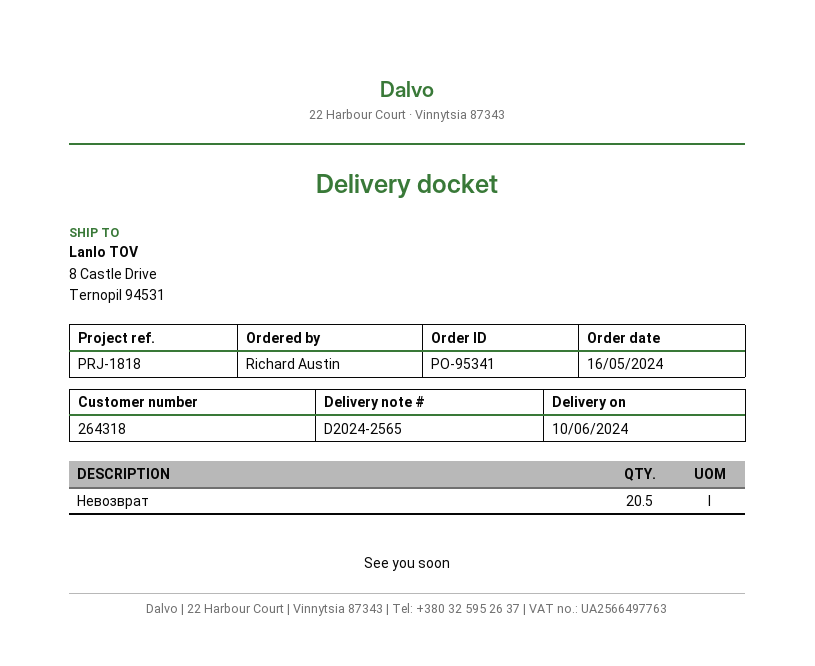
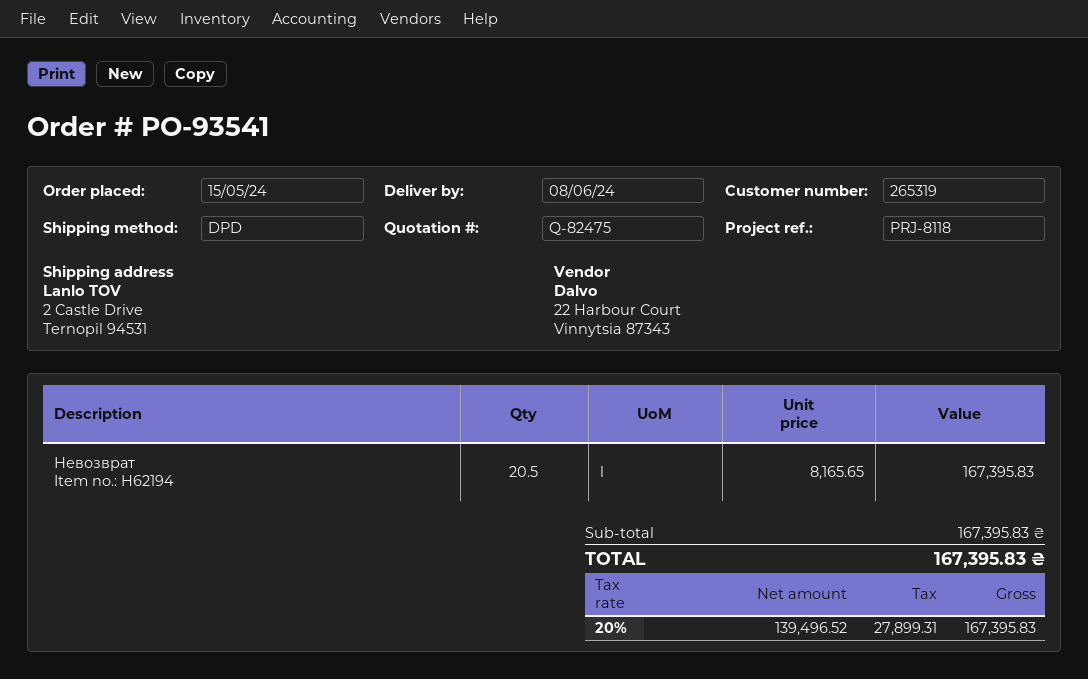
order number: PO-95341 -> PO-93541
order date: 2024-05-16 -> 2024-05-15
delivery date: 2024-06-10 -> 2024-06-08
customer number: 264318 -> 265319
reference: PRJ-1818 -> PRJ-8118
ship to: 8 Castle Drive, Ternopil 94531 -> 2 Castle Drive, Ternopil 94531

